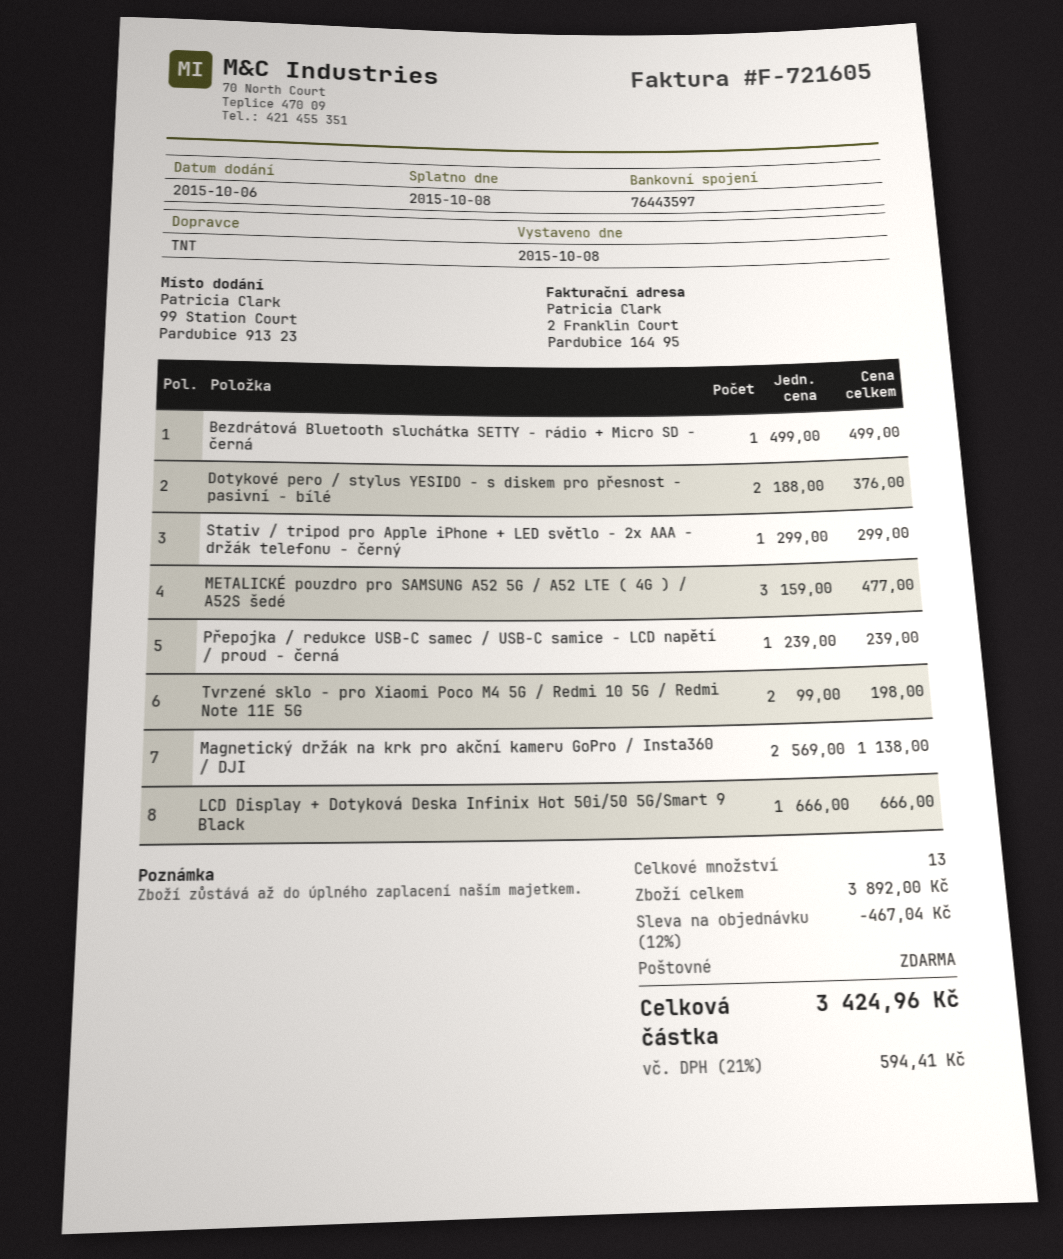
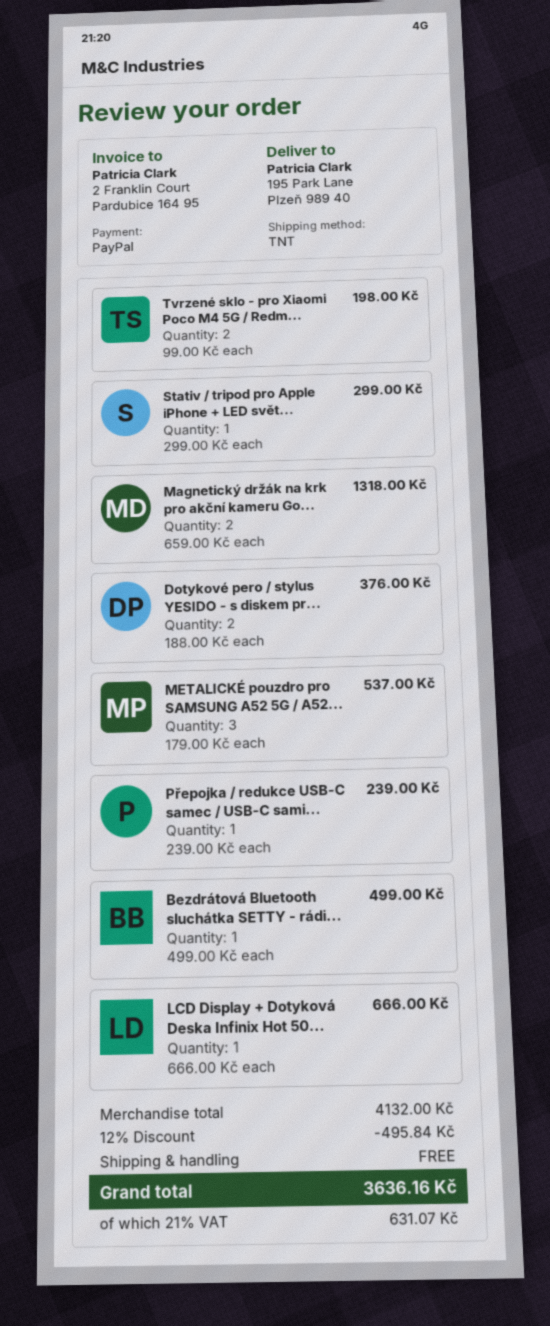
ship to: 99 Station Court, Pardubice 913 23 -> 195 Park Lane, Plzeň 989 40
METALICKÉ pouzdro pro SAMSUNG A52 5G / A52 LTE ( 4G ) / A52S šedé: 3 x 159.00 = 477.00 -> 3 x 179.00 = 537.00
Magnetický držák na krk pro akční kameru GoPro / Insta360 / DJI: 2 x 569.00 = 1138.00 -> 2 x 659.00 = 1318.00
subtotal: 3892.00 -> 4132.00
discount: 12% = 467.04 -> 12% = 495.84
tax: 21% = 594.41 -> 21% = 631.07
total: 3424.96 -> 3636.16

